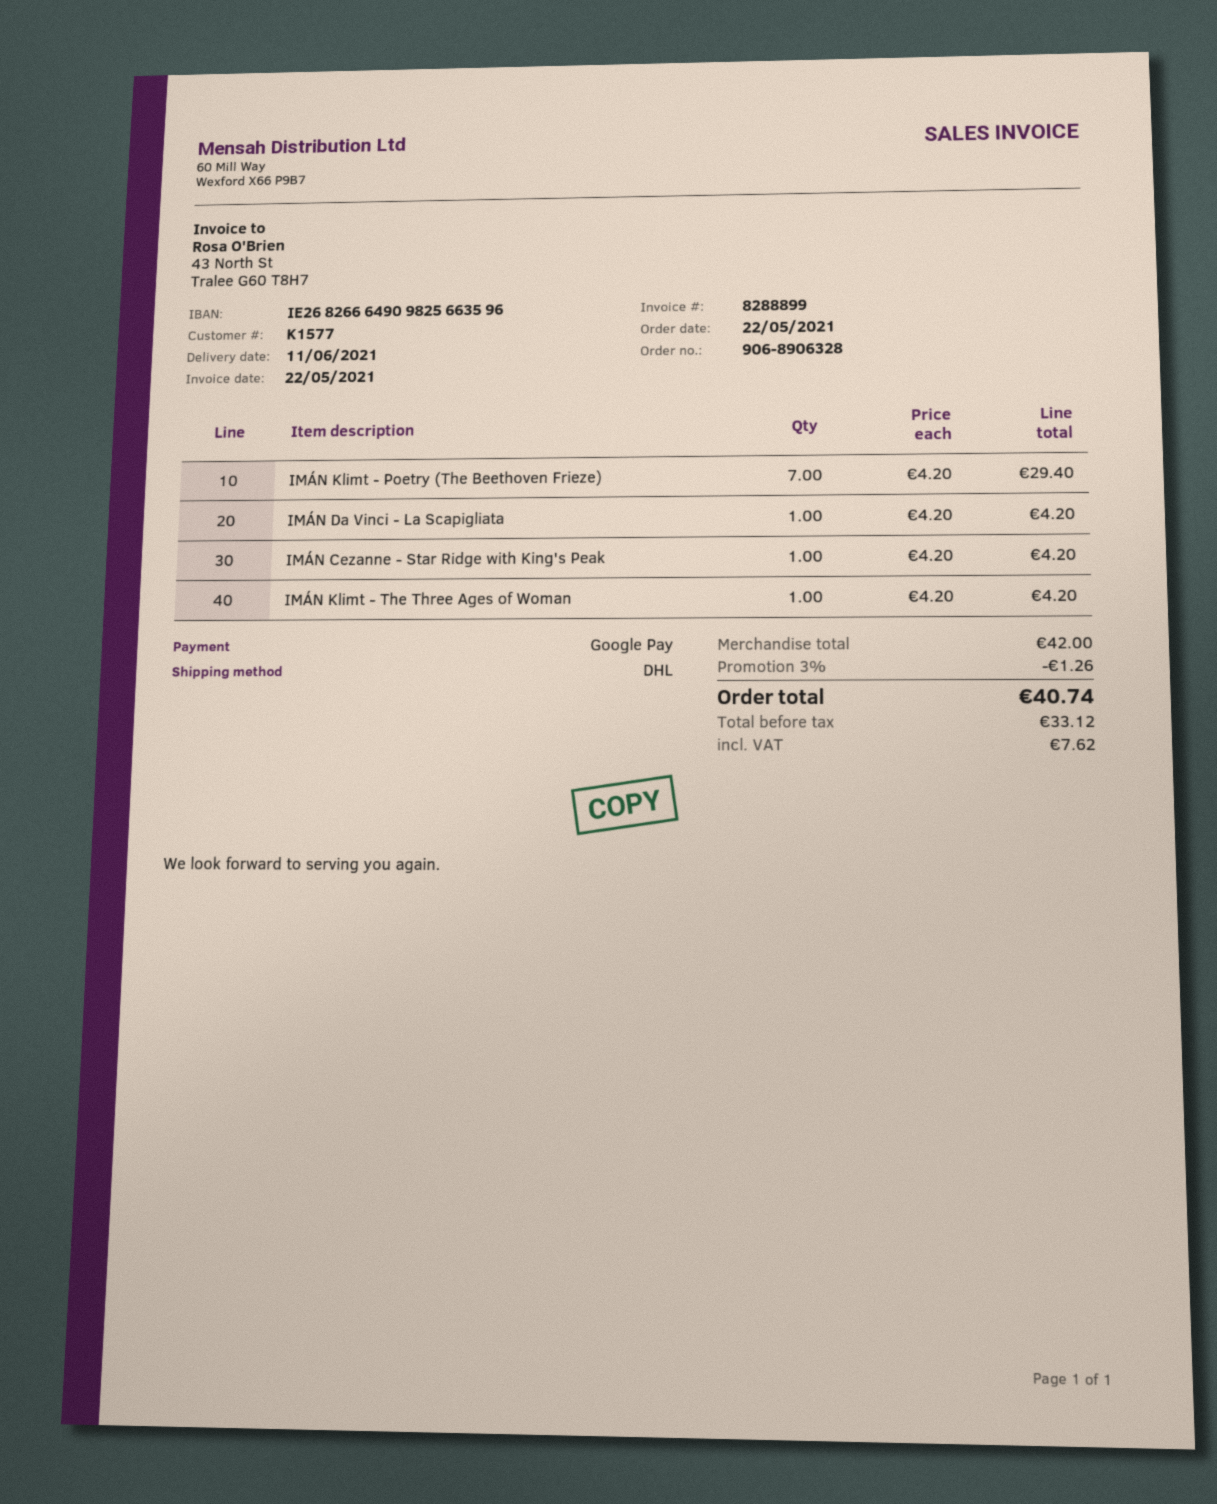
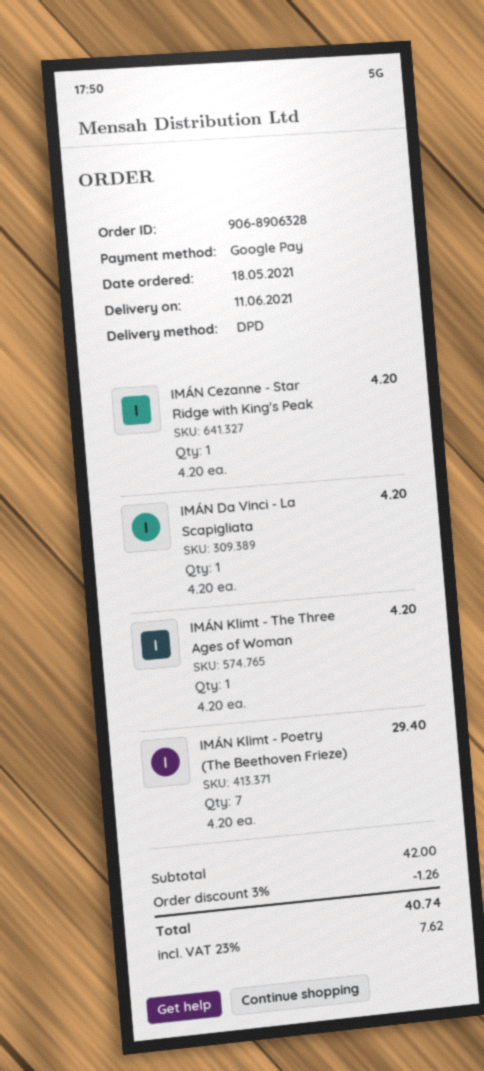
order date: 2021-05-22 -> 2021-05-18
shipping method: DHL -> DPD

